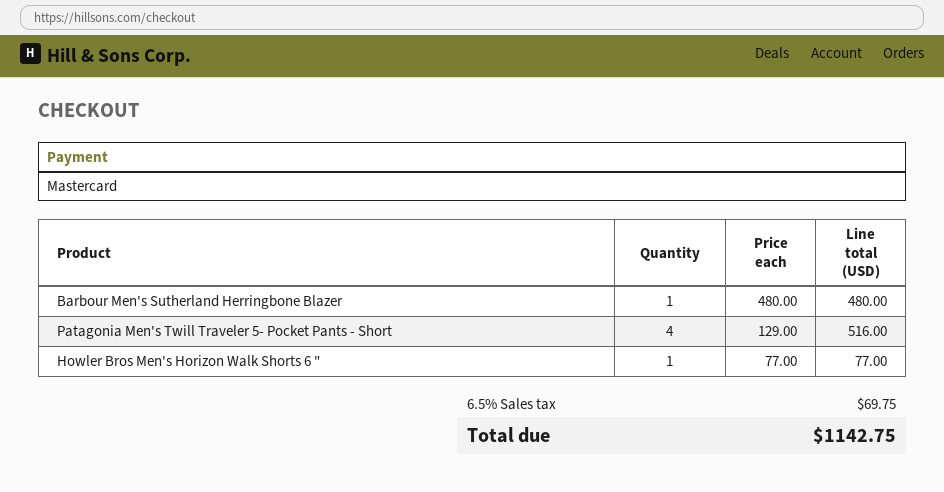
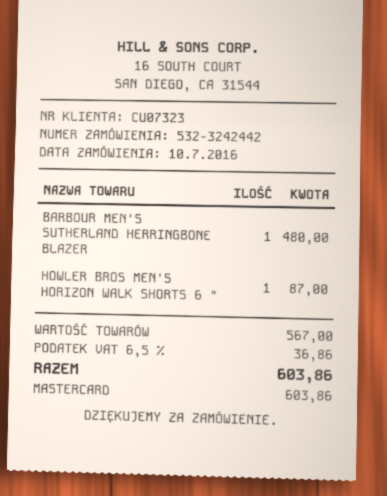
Patagonia Men's Twill Traveler 5- Pocket Pants - Short: 4 for 516.00 -> none
Howler Bros Men's Horizon Walk Shorts 6 ": 1 for 77.00 -> 1 for 87.00
tax: 6.5% = 69.75 -> 6.5% = 36.86
total: 1142.75 -> 603.86

